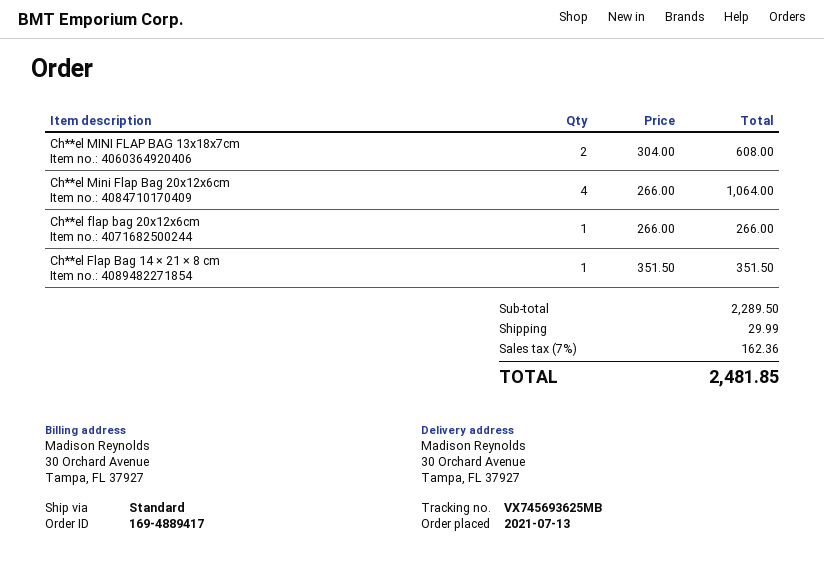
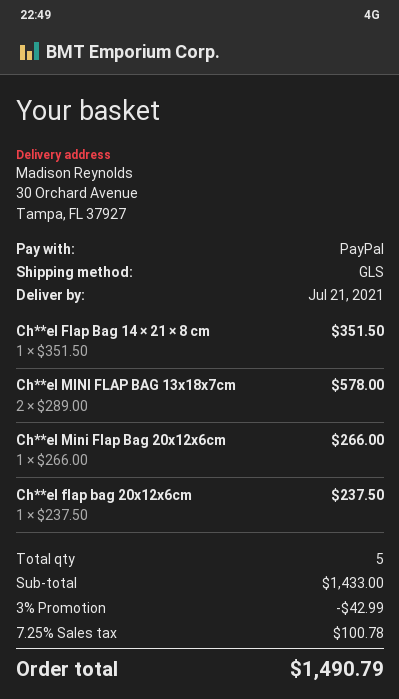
shipping method: standard -> GLS
Ch**el MINI FLAP BAG 13x18x7cm: 2 x 304.00 = 608.00 -> 2 x 289.00 = 578.00
Ch**el Mini Flap Bag 20x12x6cm: 4 x 266.00 = 1064.00 -> 1 x 266.00 = 266.00
Ch**el flap bag 20x12x6cm: 1 x 266.00 = 266.00 -> 1 x 237.50 = 237.50
subtotal: 2289.50 -> 1433.00
discount: none -> 3% = 42.99
shipping: 29.99 -> none
tax: 7% = 162.36 -> 7.25% = 100.78
total: 2481.85 -> 1490.79

